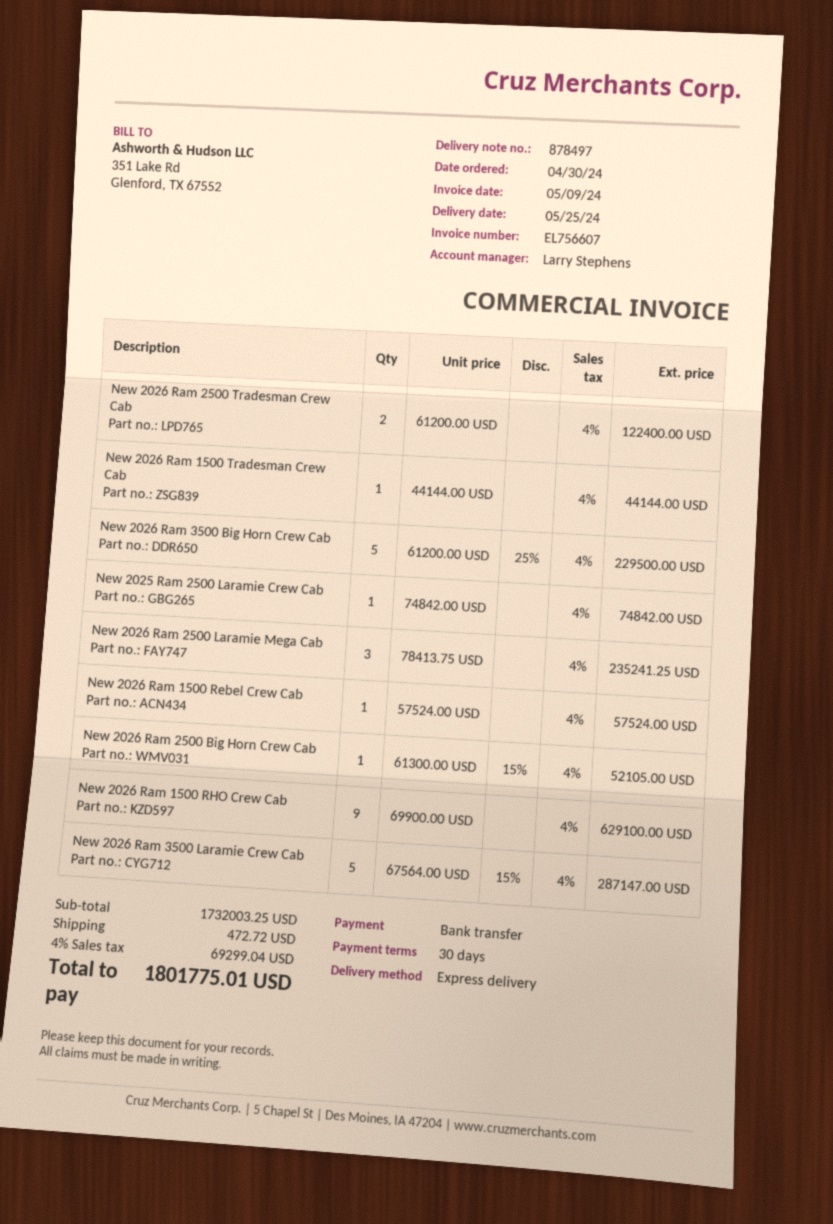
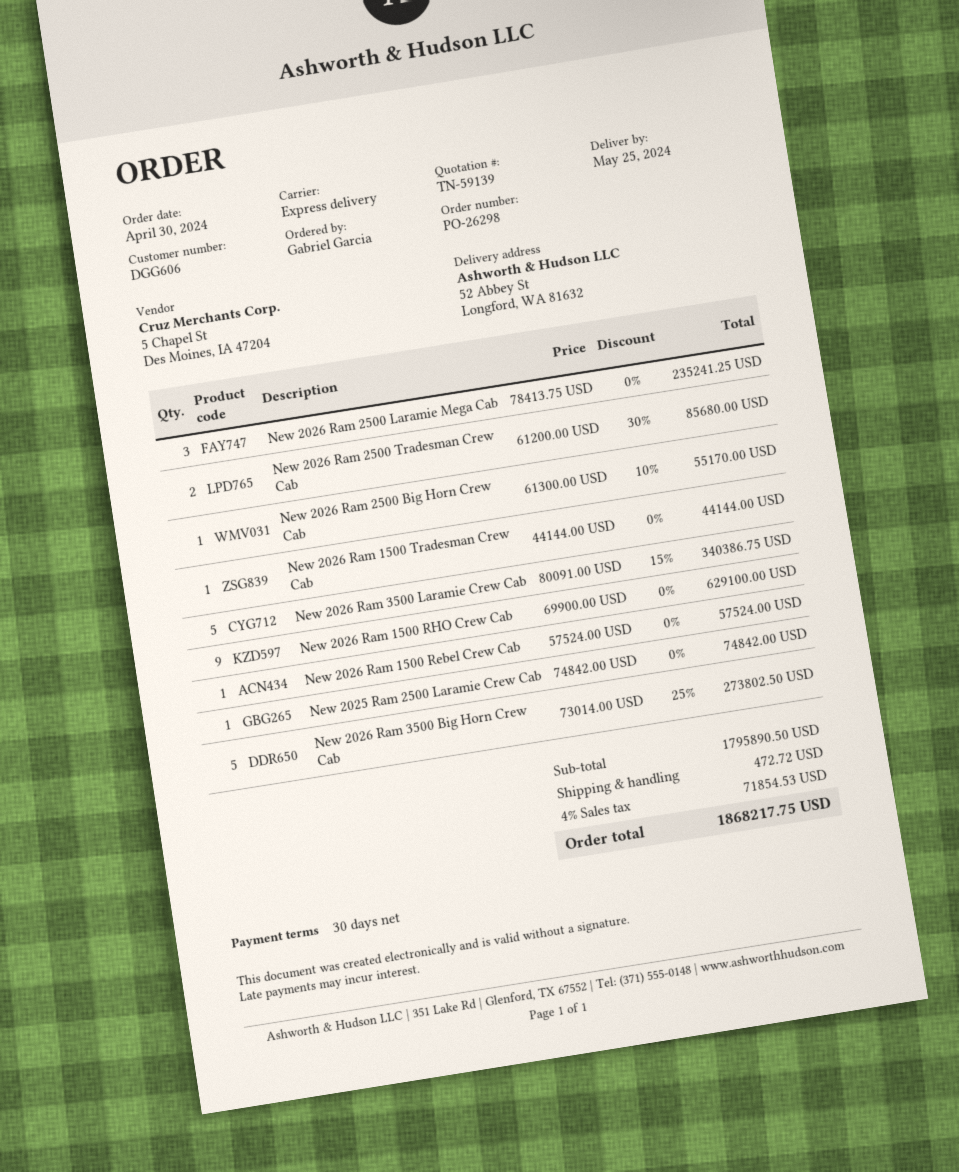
New 2026 Ram 2500 Tradesman Crew Cab: 2 x 61200.00 = 122400.00 -> 2 x 61200.00 - 30% = 85680.00
New 2026 Ram 3500 Big Horn Crew Cab: 5 x 61200.00 - 25% = 229500.00 -> 5 x 73014.00 - 25% = 273802.50
New 2026 Ram 2500 Big Horn Crew Cab: 1 x 61300.00 - 15% = 52105.00 -> 1 x 61300.00 - 10% = 55170.00
New 2026 Ram 3500 Laramie Crew Cab: 5 x 67564.00 - 15% = 287147.00 -> 5 x 80091.00 - 15% = 340386.75
subtotal: 1732003.25 -> 1795890.50
tax: 4% = 69299.04 -> 4% = 71854.53
total: 1801775.01 -> 1868217.75

